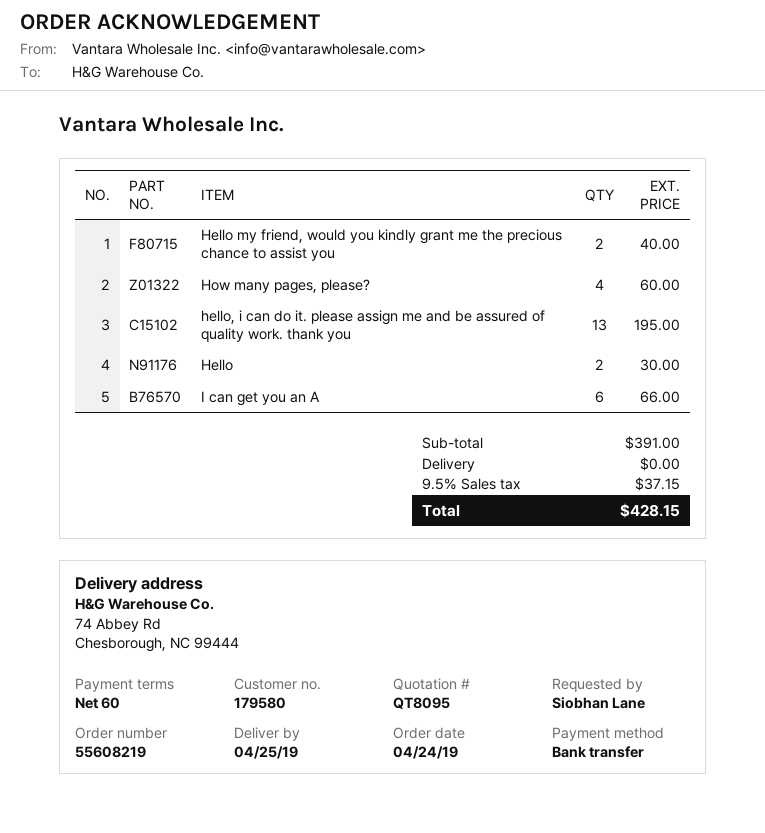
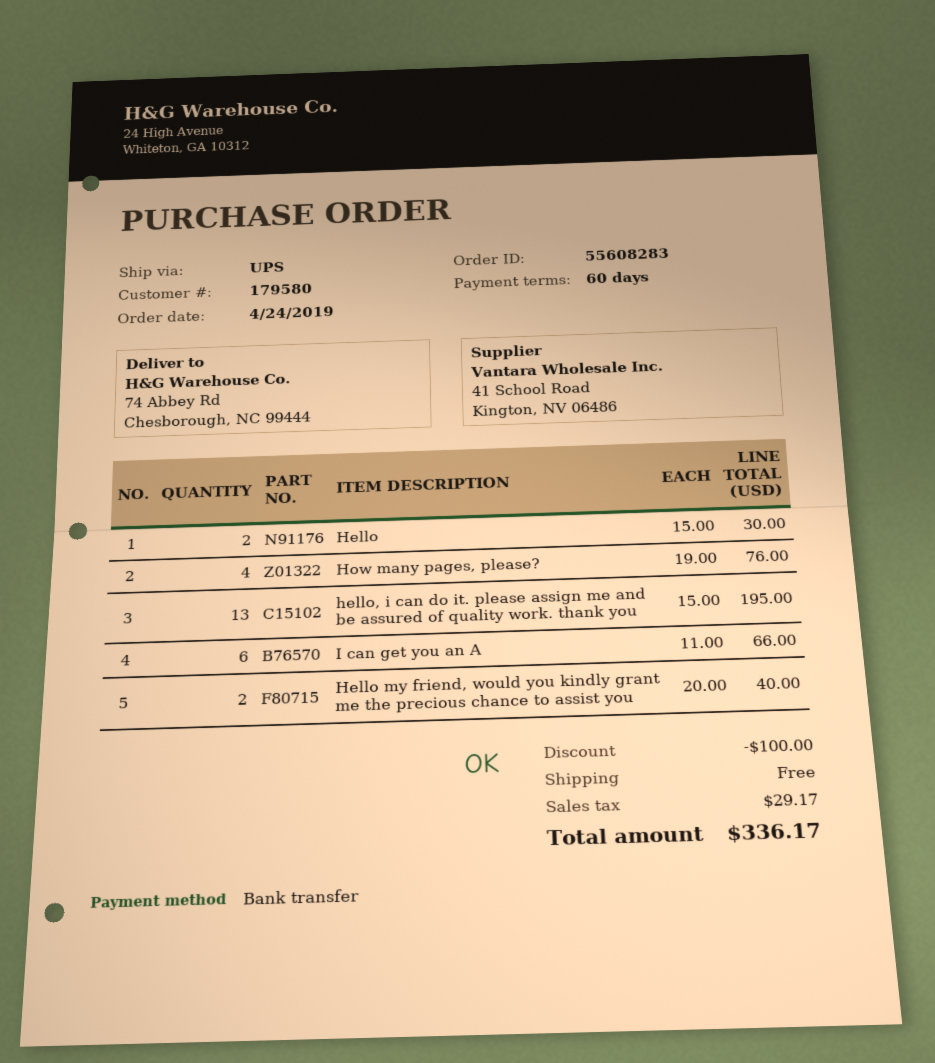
order number: 55608219 -> 55608283
How many pages, please?: 4 for 60.00 -> 4 for 76.00
discount: none -> 100.00
tax: 37.15 -> 29.17
total: 428.15 -> 336.17

